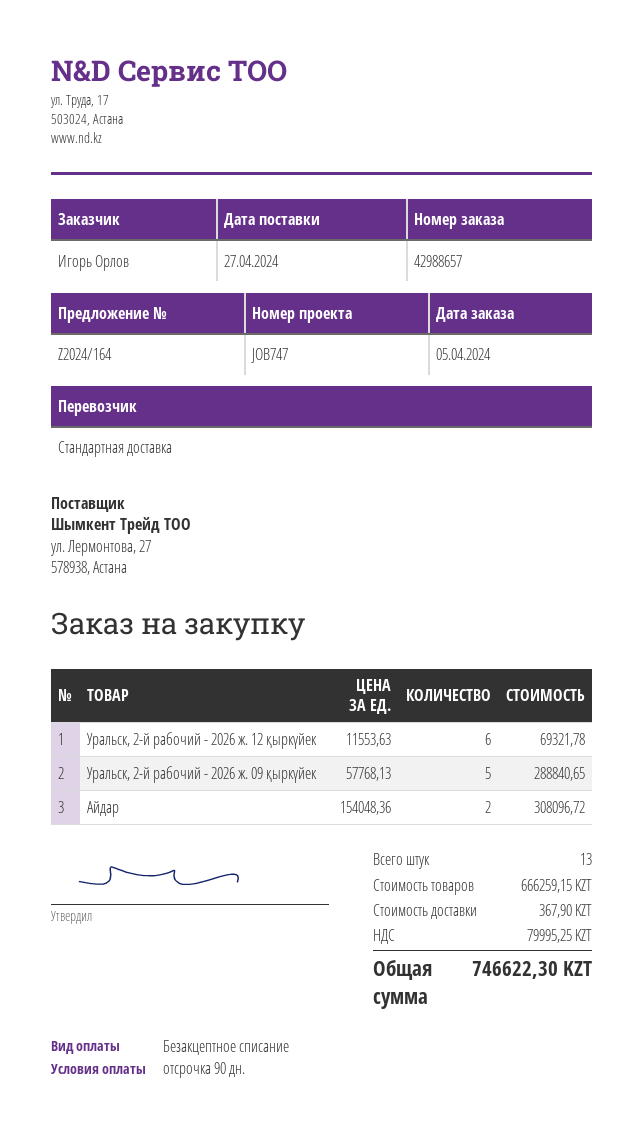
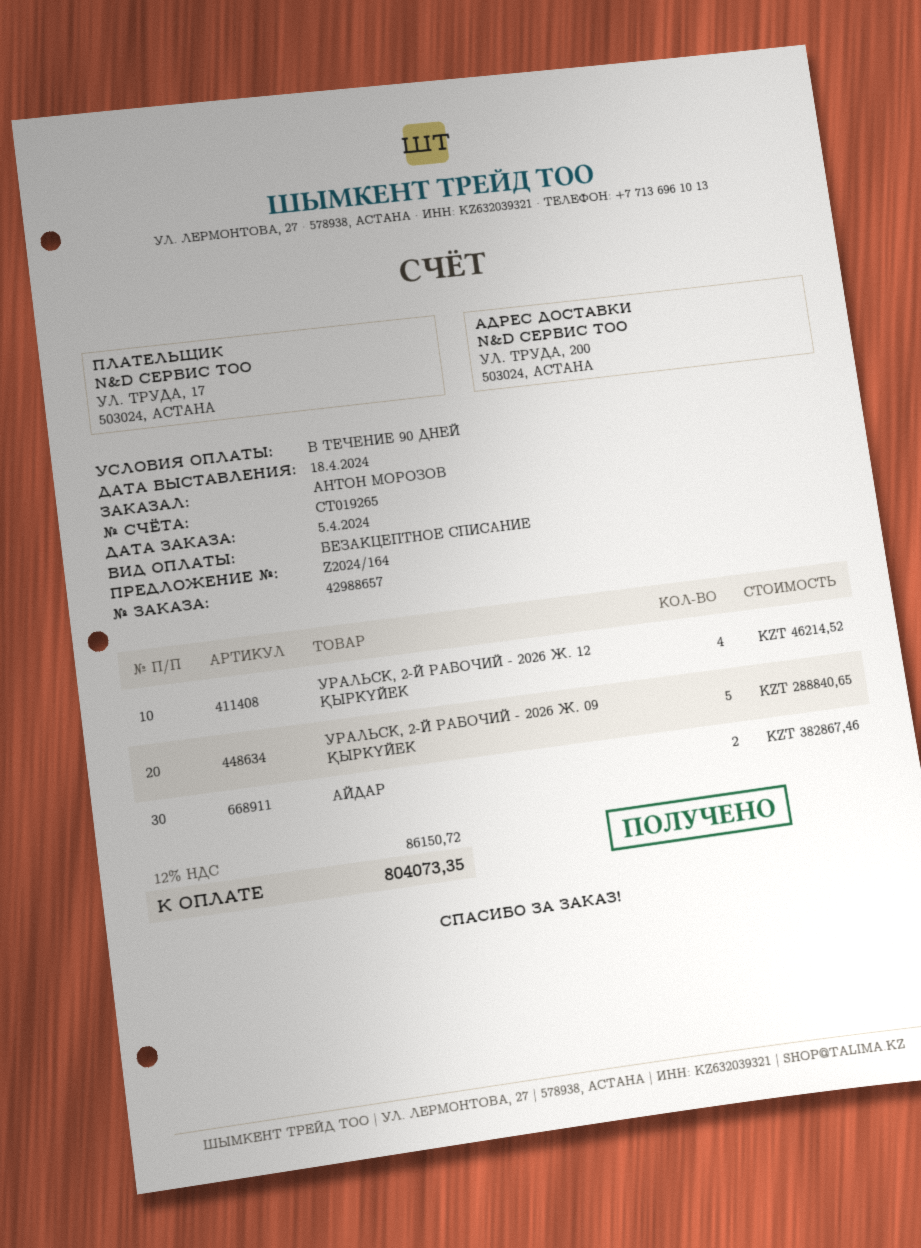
ordered by: Игорь Орлов -> АНТОН МОРОЗОВ
Уральск, 2-й рабочий - 2026 ж. 12 қыркүйек: 6 for 69321.78 -> 4 for 46214.52
Айдар: 2 for 308096.72 -> 2 for 382867.46
shipping: 367.90 -> none
tax: 79995.25 -> 86150.72
total: 746622.30 -> 804073.35

